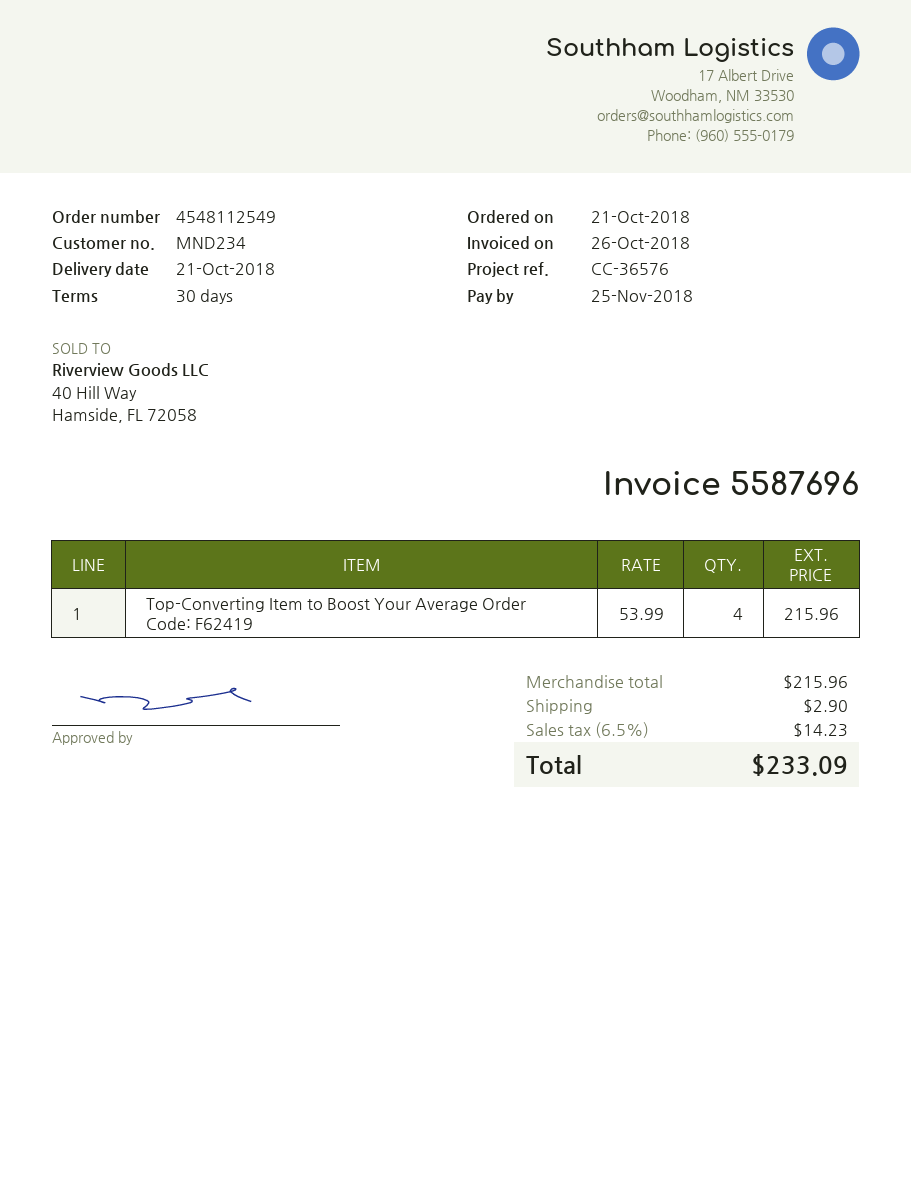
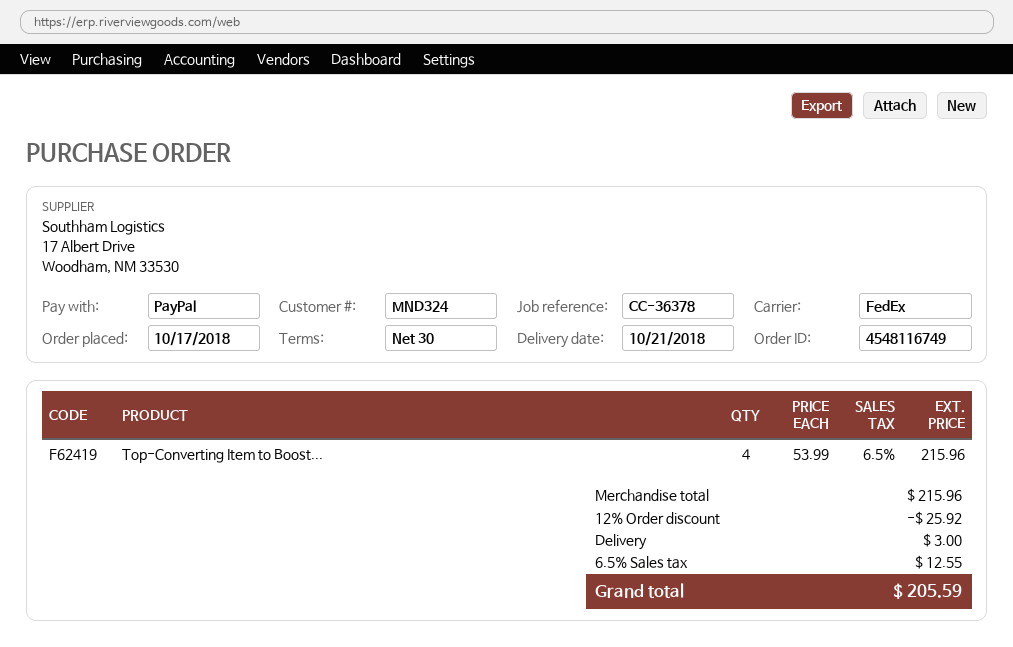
order number: 4548112549 -> 4548116749
order date: 2018-10-21 -> 2018-10-17
customer number: MND234 -> MND324
reference: CC-36576 -> CC-36378
discount: none -> 12% = 25.92
shipping: 2.90 -> 3.00
tax: 6.5% = 14.23 -> 6.5% = 12.55
total: 233.09 -> 205.59

